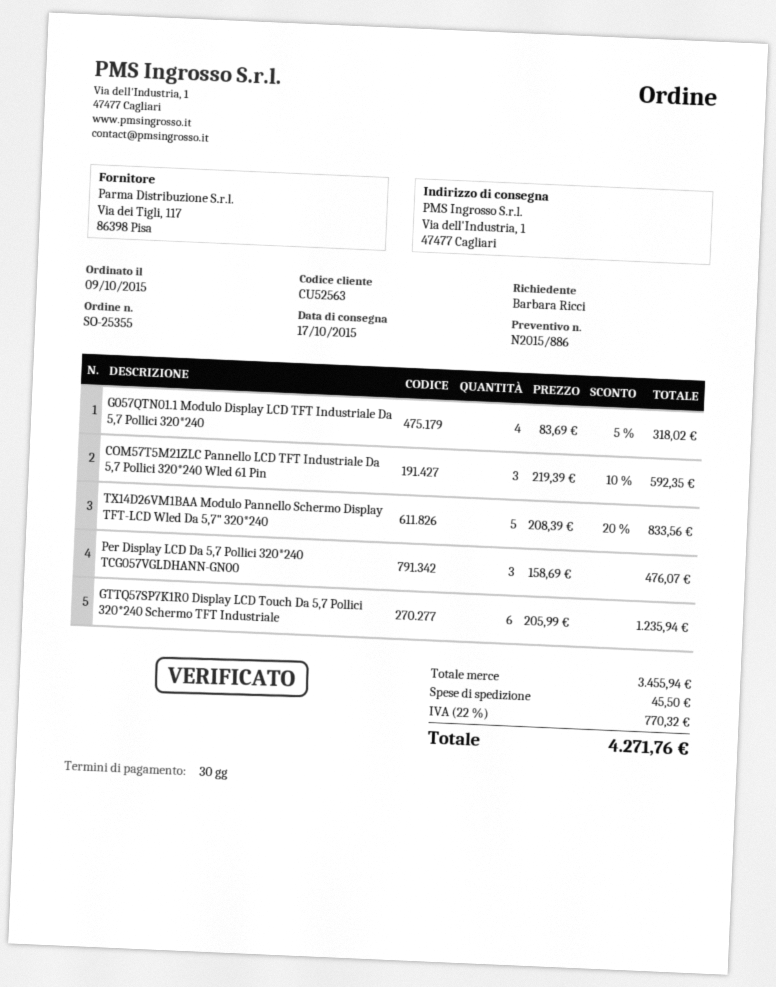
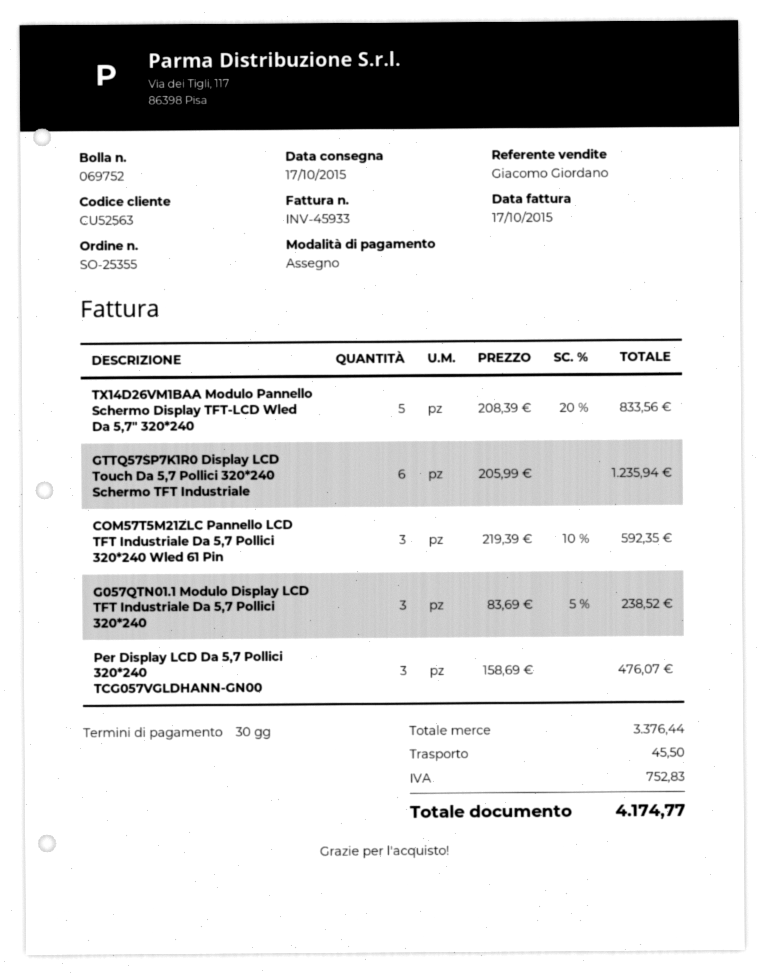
G057QTN01.1 Modulo Display LCD TFT Industriale Da 5,7 Pollici 320*240: 4 x 83.69 - 5% = 318.02 -> 3 x 83.69 - 5% = 238.52
subtotal: 3455.94 -> 3376.44
tax: 770.32 -> 752.83
total: 4271.76 -> 4174.77

